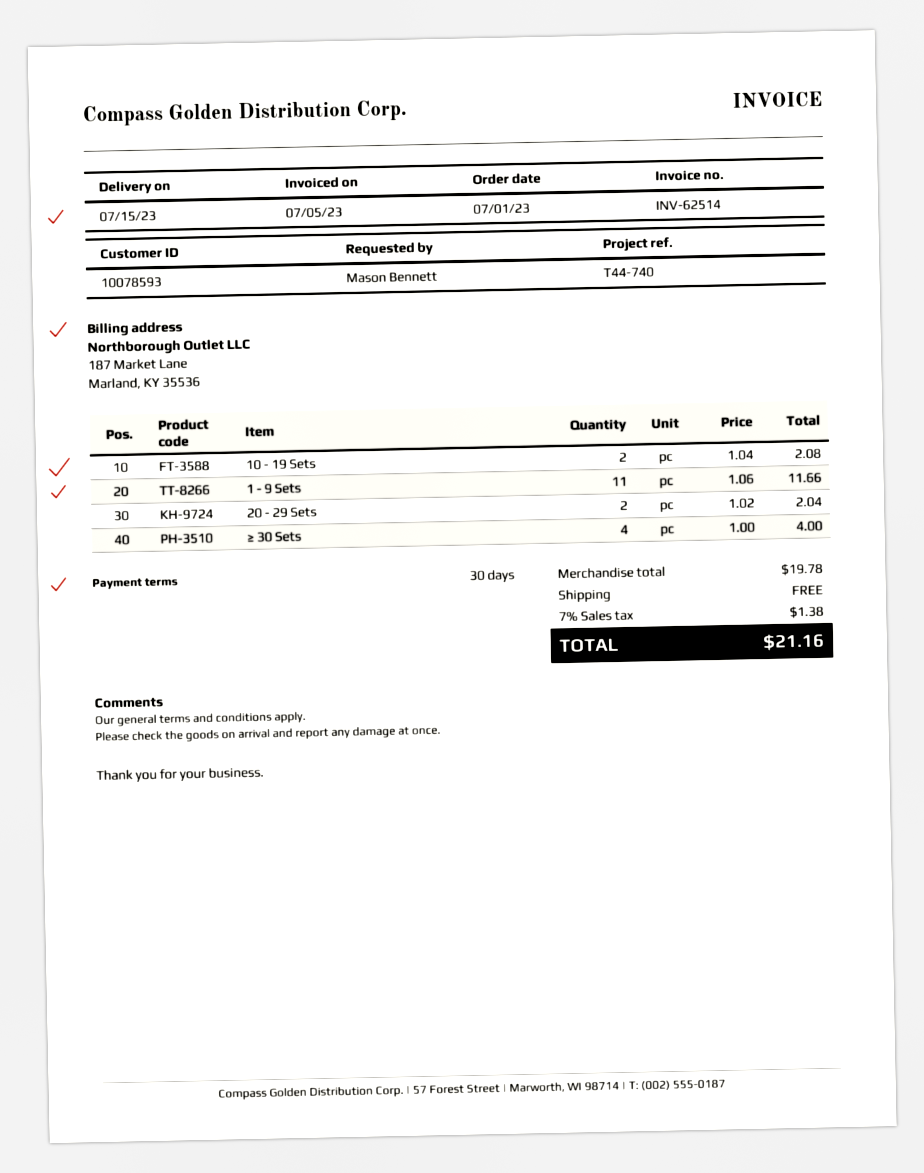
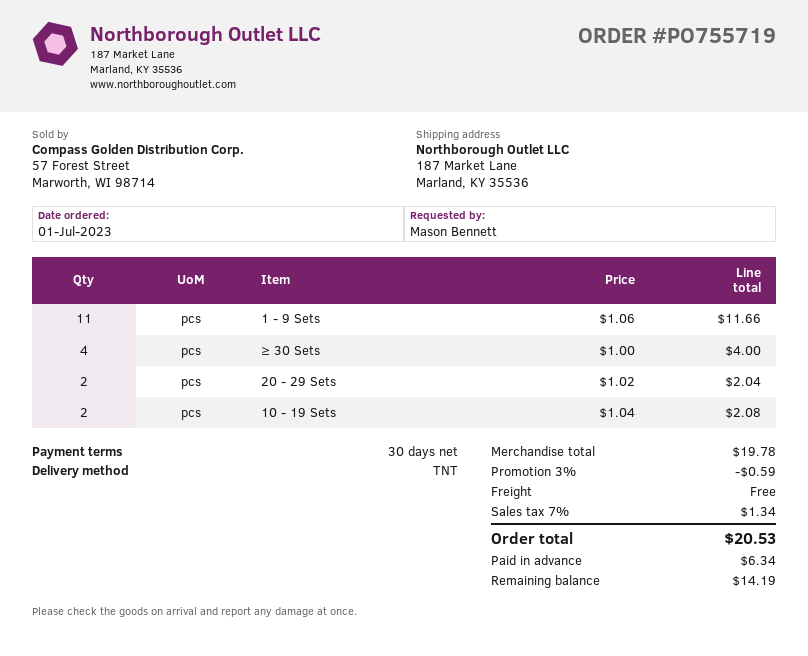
discount: none -> 3% = 0.59
tax: 7% = 1.38 -> 7% = 1.34
total: 21.16 -> 20.53

